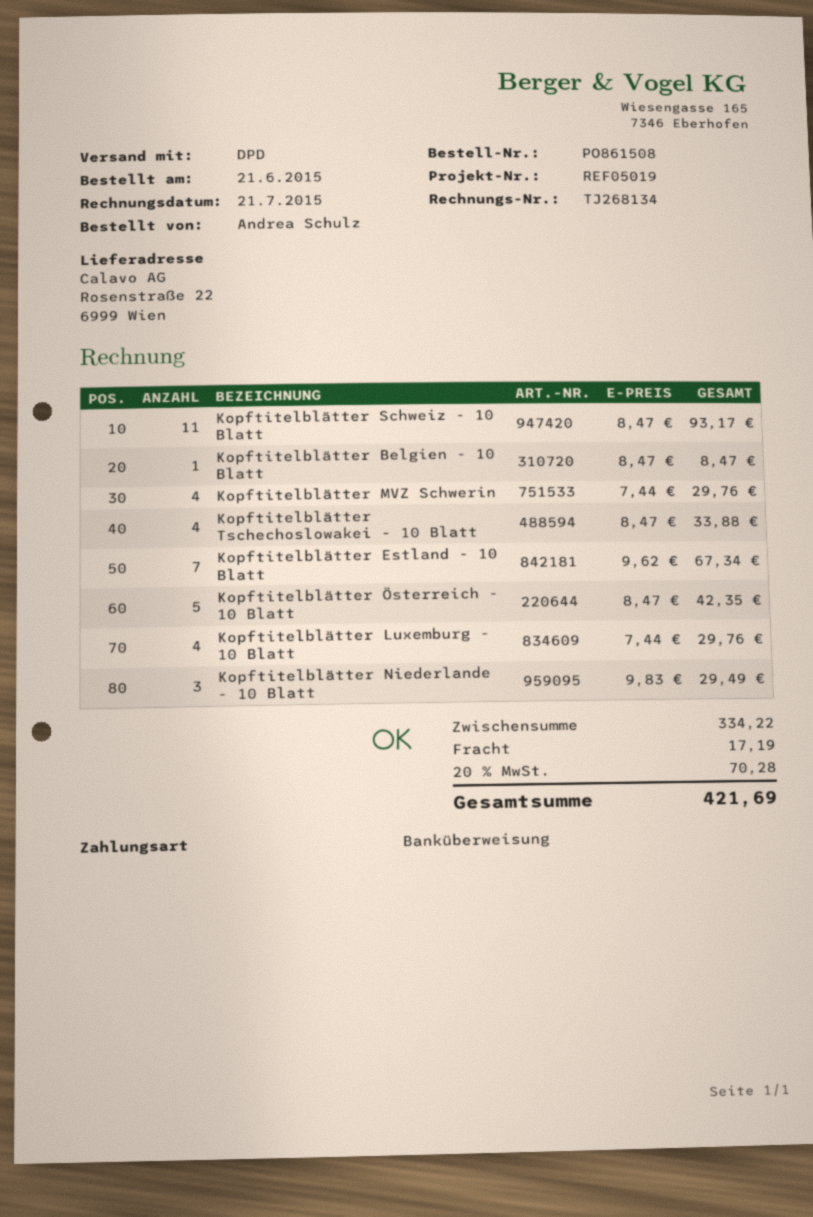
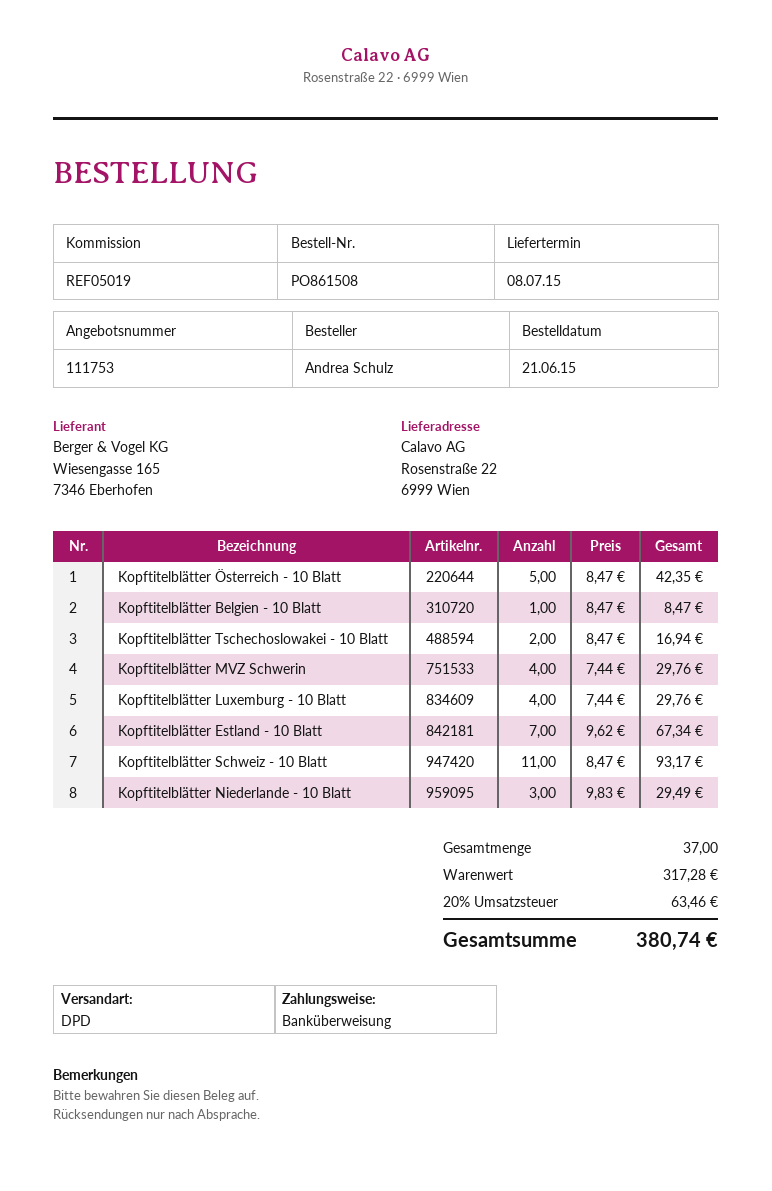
Kopftitelblätter Tschechoslowakei - 10 Blatt: 4 x 8.47 = 33.88 -> 2 x 8.47 = 16.94
subtotal: 334.22 -> 317.28
shipping: 17.19 -> none
tax: 20% = 70.28 -> 20% = 63.46
total: 421.69 -> 380.74

